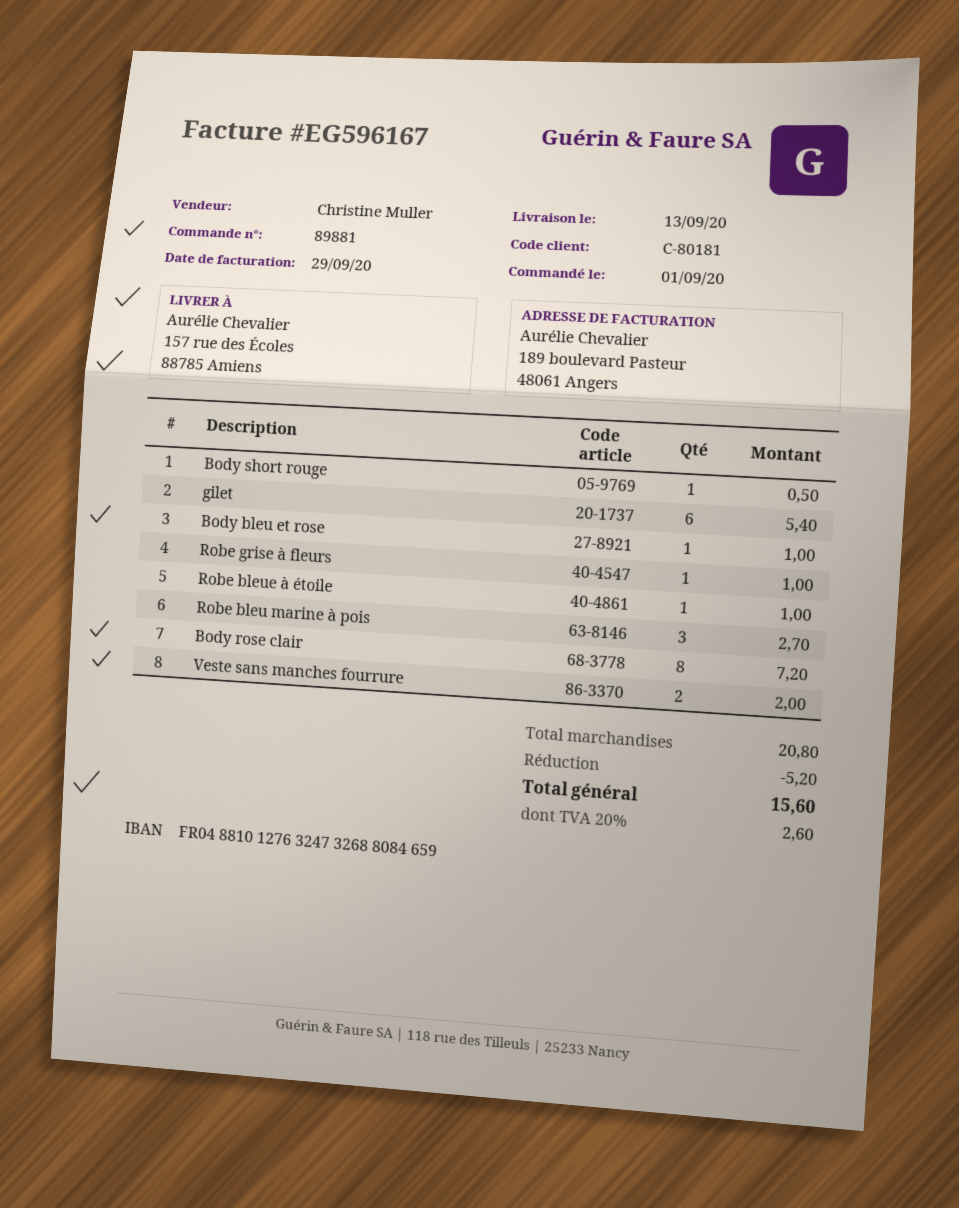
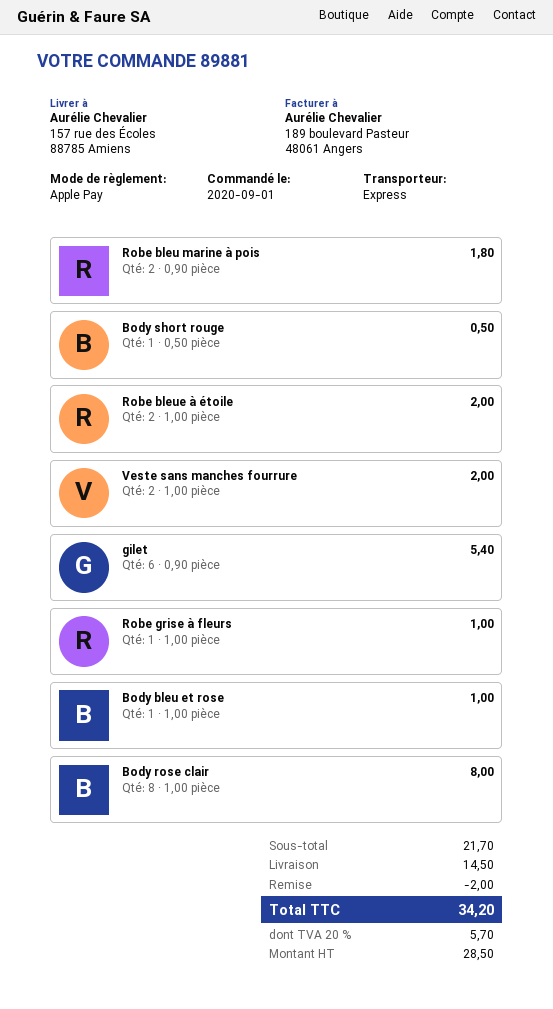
Robe bleue à étoile: 1 for 1.00 -> 2 for 2.00
Robe bleu marine à pois: 3 for 2.70 -> 2 for 1.80
Body rose clair: 8 for 7.20 -> 8 for 8.00
subtotal: 20.80 -> 21.70
discount: 5.20 -> 2.00
shipping: none -> 14.50
tax: 20% = 2.60 -> 20% = 5.70
total: 15.60 -> 34.20

